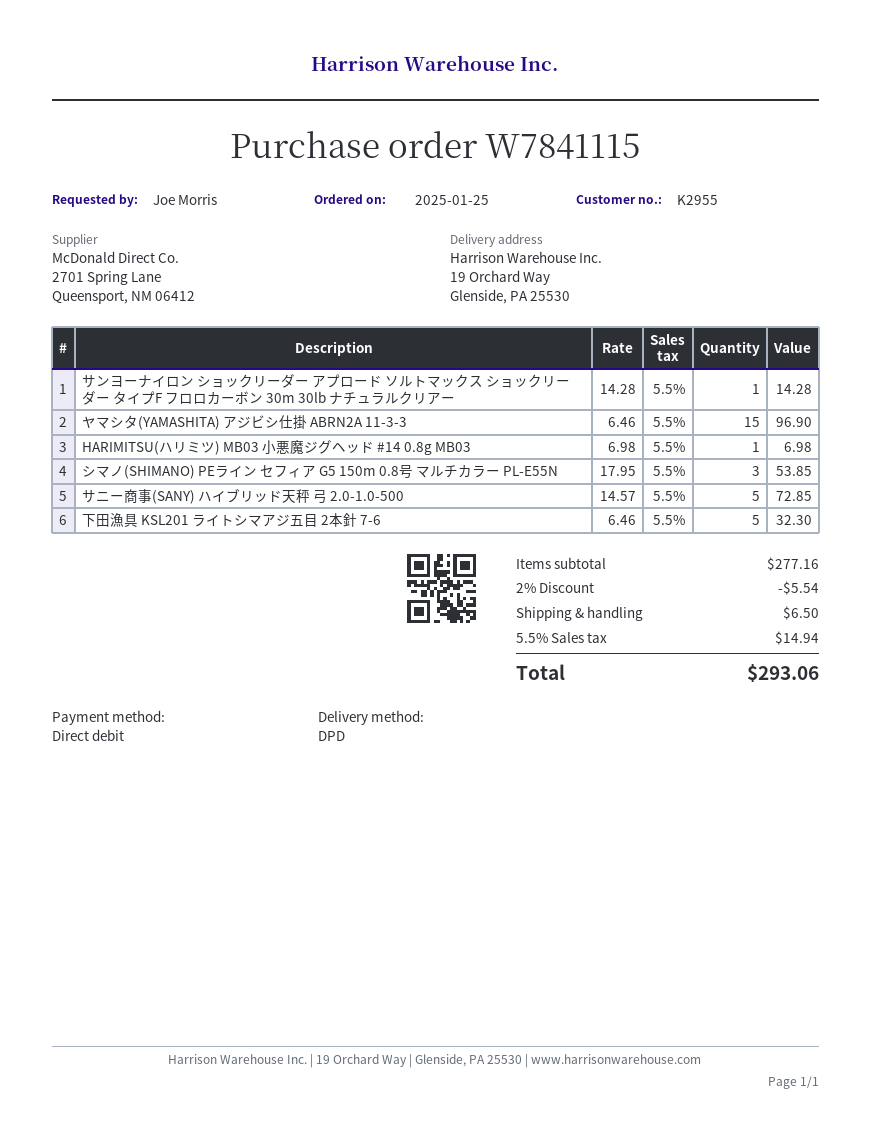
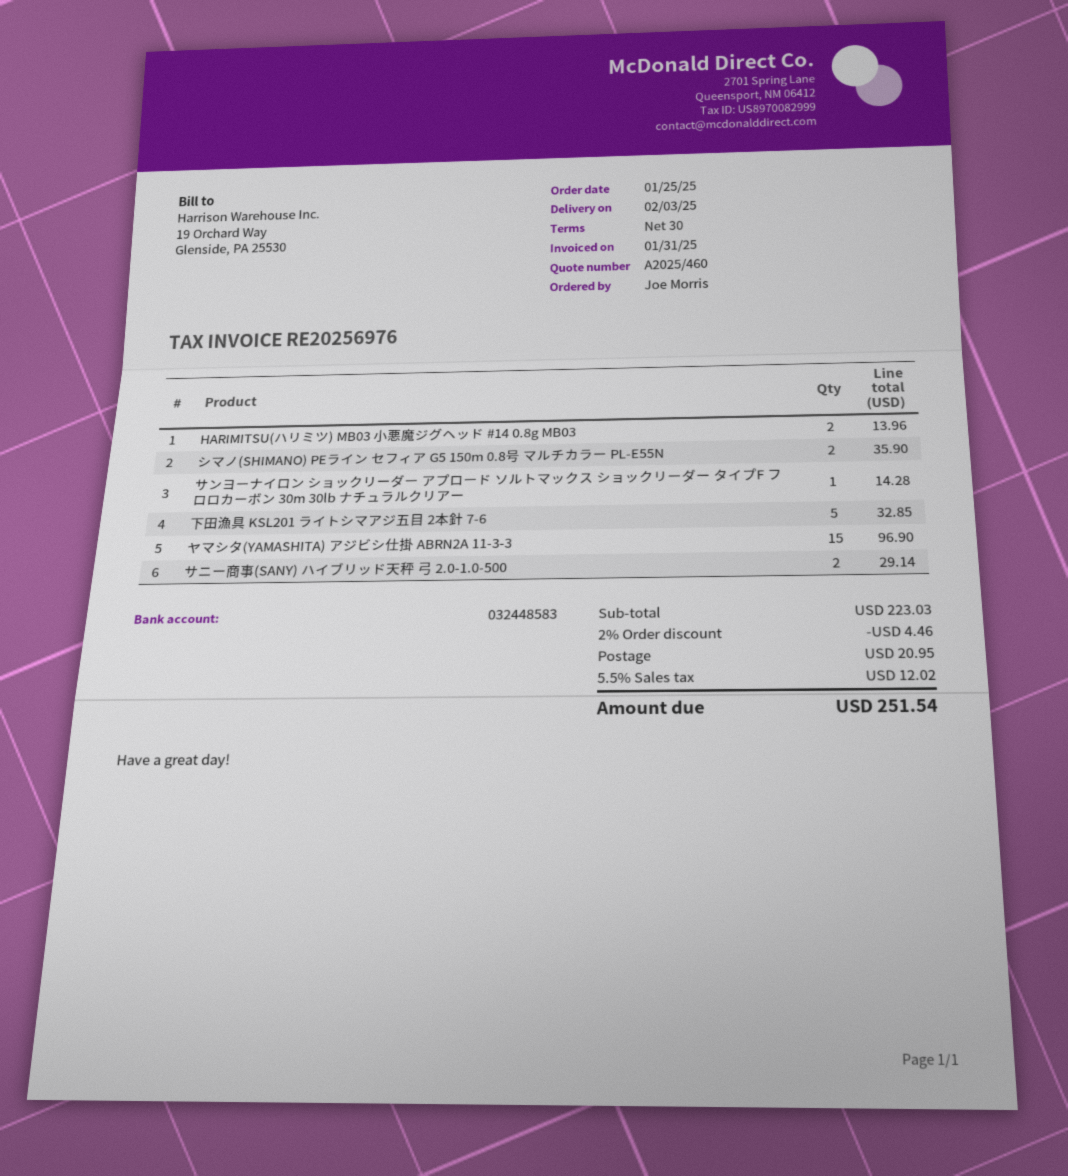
HARIMITSU(ハリミツ) MB03 小悪魔ジグヘッド #14 0.8g MB03: 1 for 6.98 -> 2 for 13.96
シマノ(SHIMANO) PEライン セフィア G5 150m 0.8号 マルチカラー PL-E55N: 3 for 53.85 -> 2 for 35.90
サニー商事(SANY) ハイブリッド天秤 弓 2.0-1.0-500: 5 for 72.85 -> 2 for 29.14
下田漁具 KSL201 ライトシマアジ五目 2本針 7-6: 5 for 32.30 -> 5 for 32.85
subtotal: 277.16 -> 223.03
discount: 2% = 5.54 -> 2% = 4.46
shipping: 6.50 -> 20.95
tax: 5.5% = 14.94 -> 5.5% = 12.02
total: 293.06 -> 251.54

